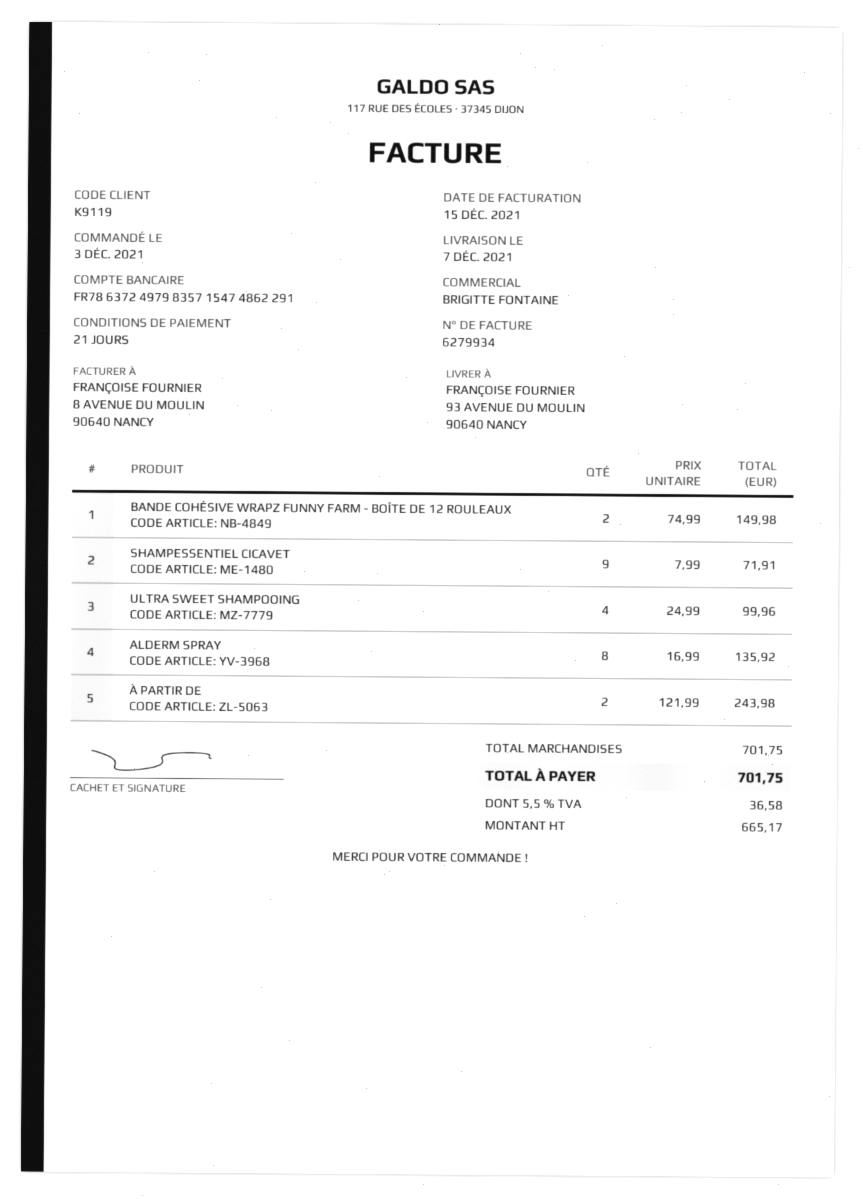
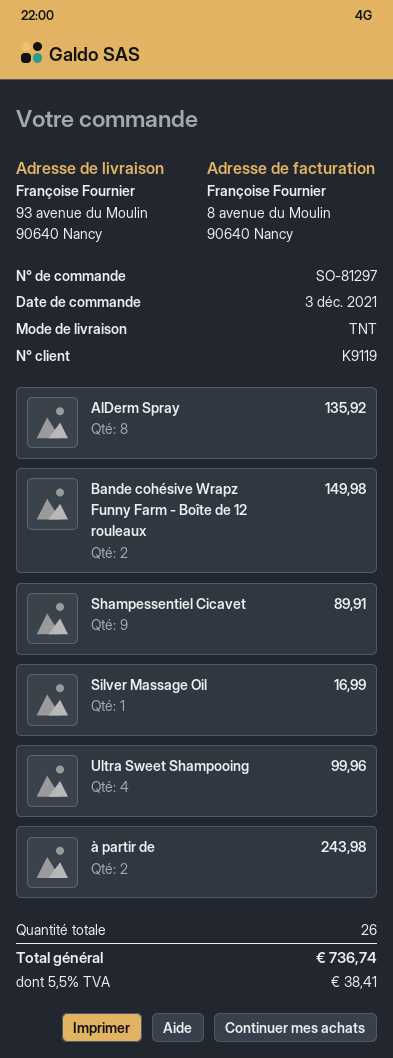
SHAMPESSENTIEL CICAVET: 9 for 71.91 -> 9 for 89.91
Silver Massage Oil: none -> 1 for 16.99
tax: 5.5% = 36.58 -> 5.5% = 38.41
total: 701.75 -> 736.74

